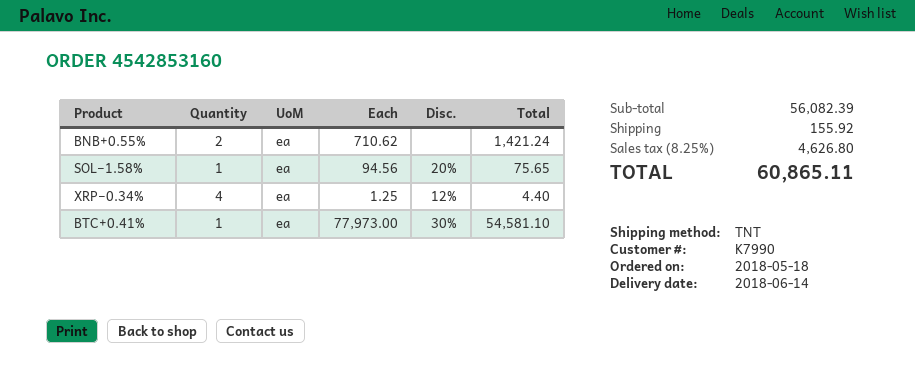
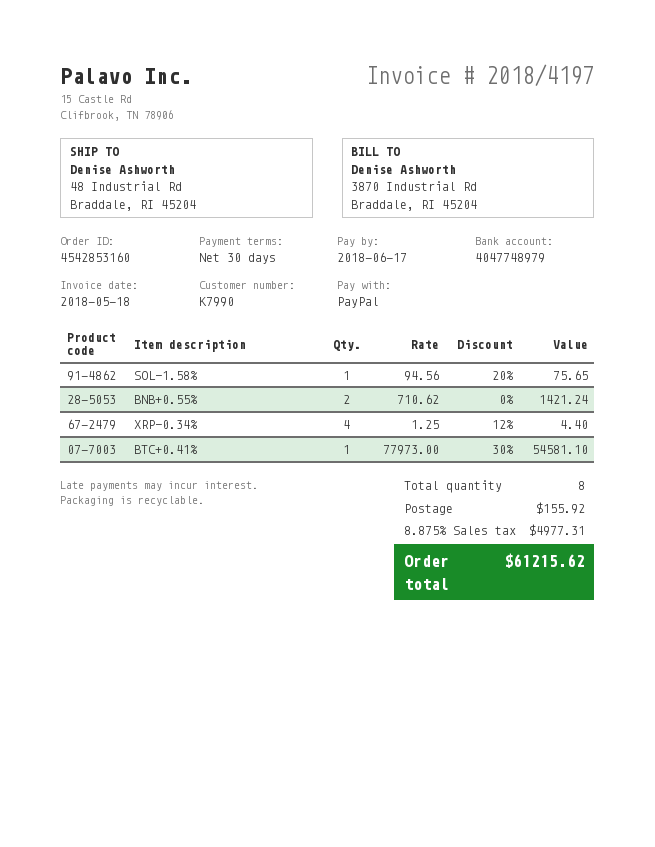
tax: 8.25% = 4626.80 -> 8.875% = 4977.31
total: 60865.11 -> 61215.62

